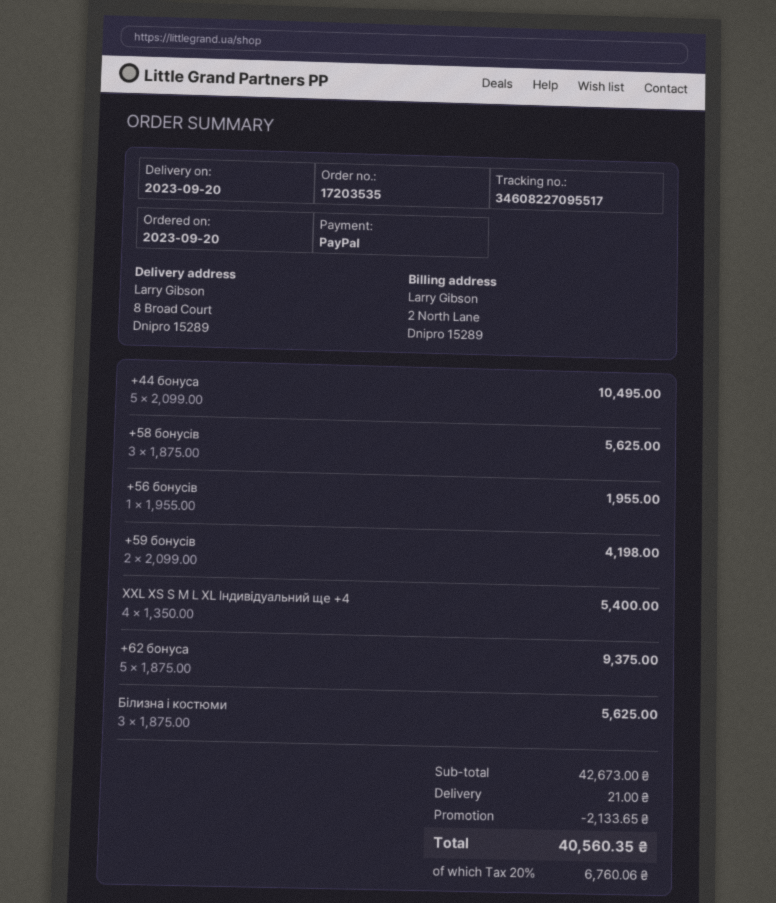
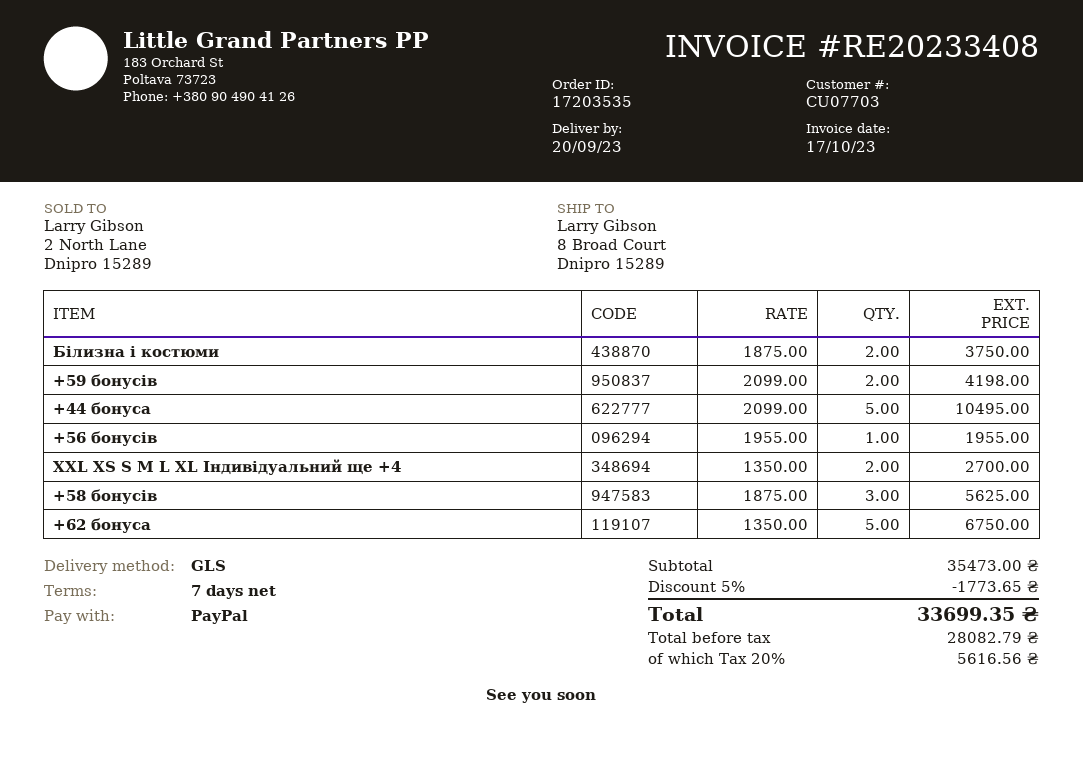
XXL XS S M L XL Індивідуальний ще +4: 4 x 1350.00 = 5400.00 -> 2 x 1350.00 = 2700.00
+62 бонуса: 5 x 1875.00 = 9375.00 -> 5 x 1350.00 = 6750.00
Білизна і костюми: 3 x 1875.00 = 5625.00 -> 2 x 1875.00 = 3750.00
subtotal: 42673.00 -> 35473.00
discount: 2133.65 -> 1773.65
shipping: 21.00 -> none
tax: 20% = 6760.06 -> 20% = 5616.56
total: 40560.35 -> 33699.35

